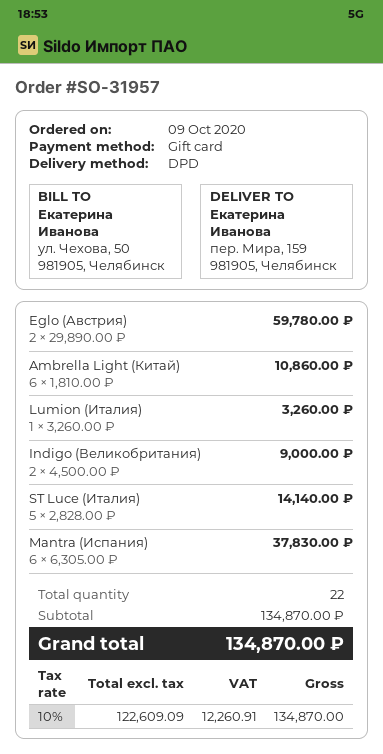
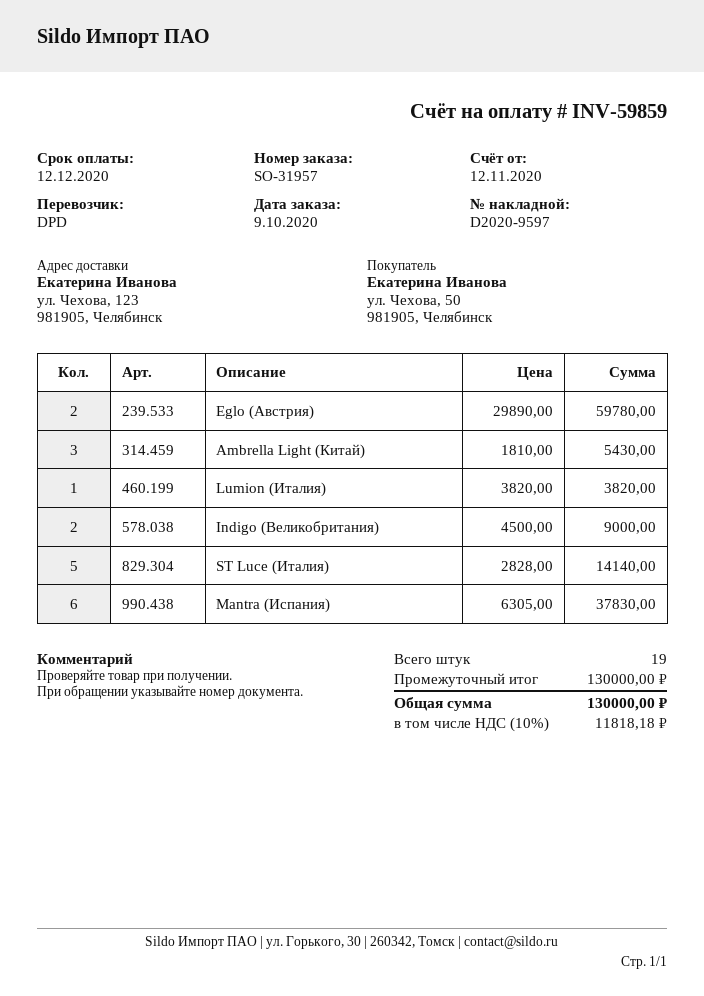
ship to: пер. Мира, 159, 981905, Челябинск -> ул. Чехова, 123, 981905, Челябинск
Ambrella Light (Китай): 6 x 1810.00 = 10860.00 -> 3 x 1810.00 = 5430.00
Lumion (Италия): 1 x 3260.00 = 3260.00 -> 1 x 3820.00 = 3820.00
total quantity: 22 -> 19
subtotal: 134870.00 -> 130000.00
tax: 10% = 12260.91 -> 10% = 11818.18
total: 134870.00 -> 130000.00

